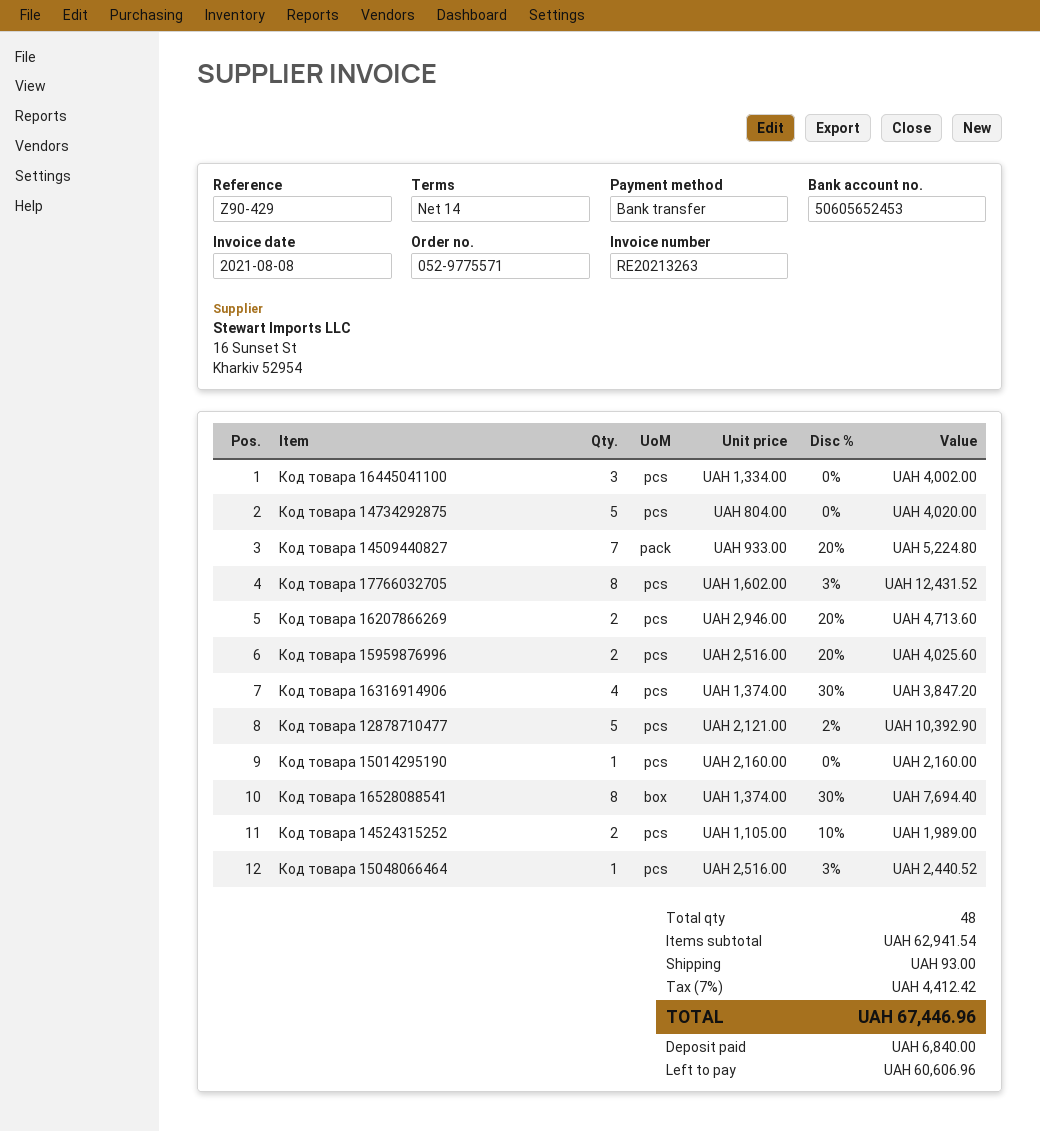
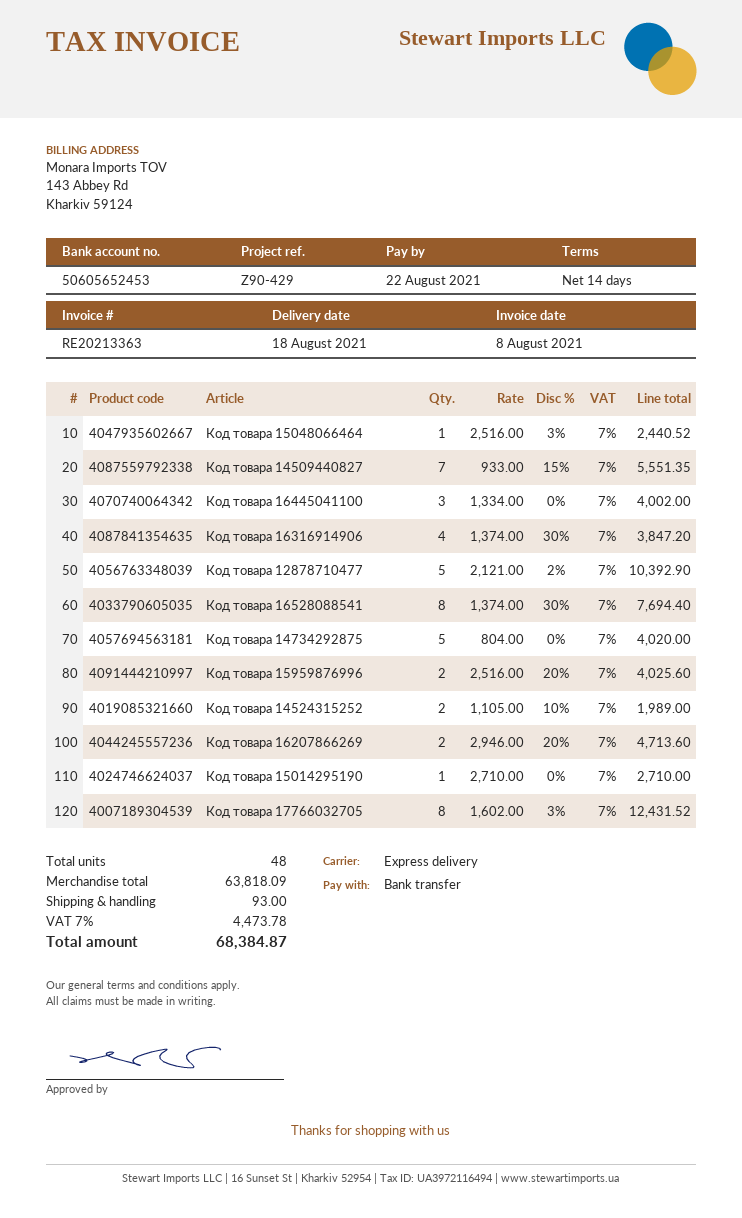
invoice number: RE20213263 -> RE20213363
Код товара 14509440827: 7 x 933.00 - 20% = 5224.80 -> 7 x 933.00 - 15% = 5551.35
Код товара 15014295190: 1 x 2160.00 = 2160.00 -> 1 x 2710.00 = 2710.00
subtotal: 62941.54 -> 63818.09
tax: 7% = 4412.42 -> 7% = 4473.78
total: 67446.96 -> 68384.87

